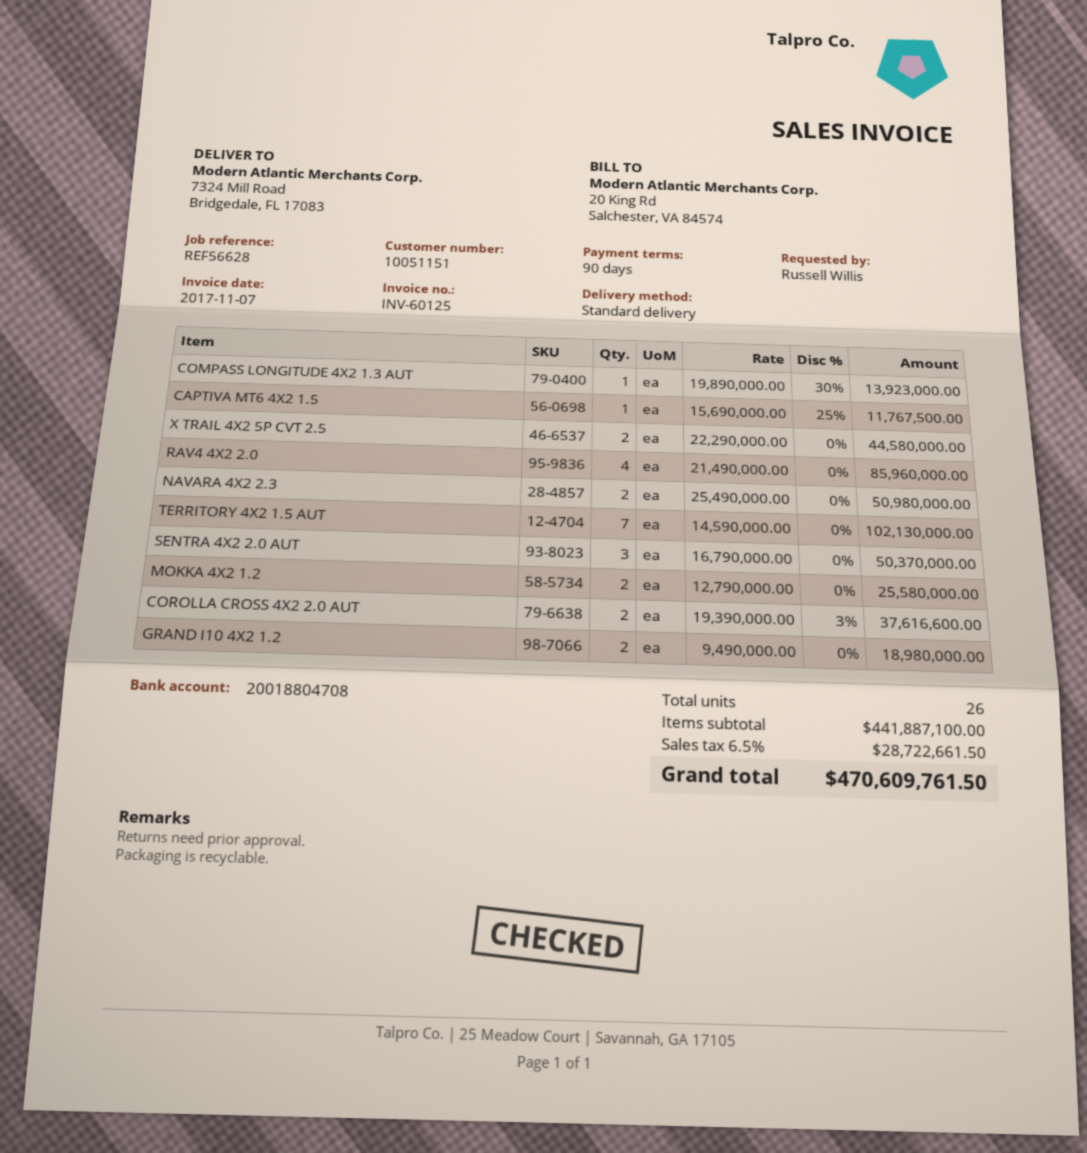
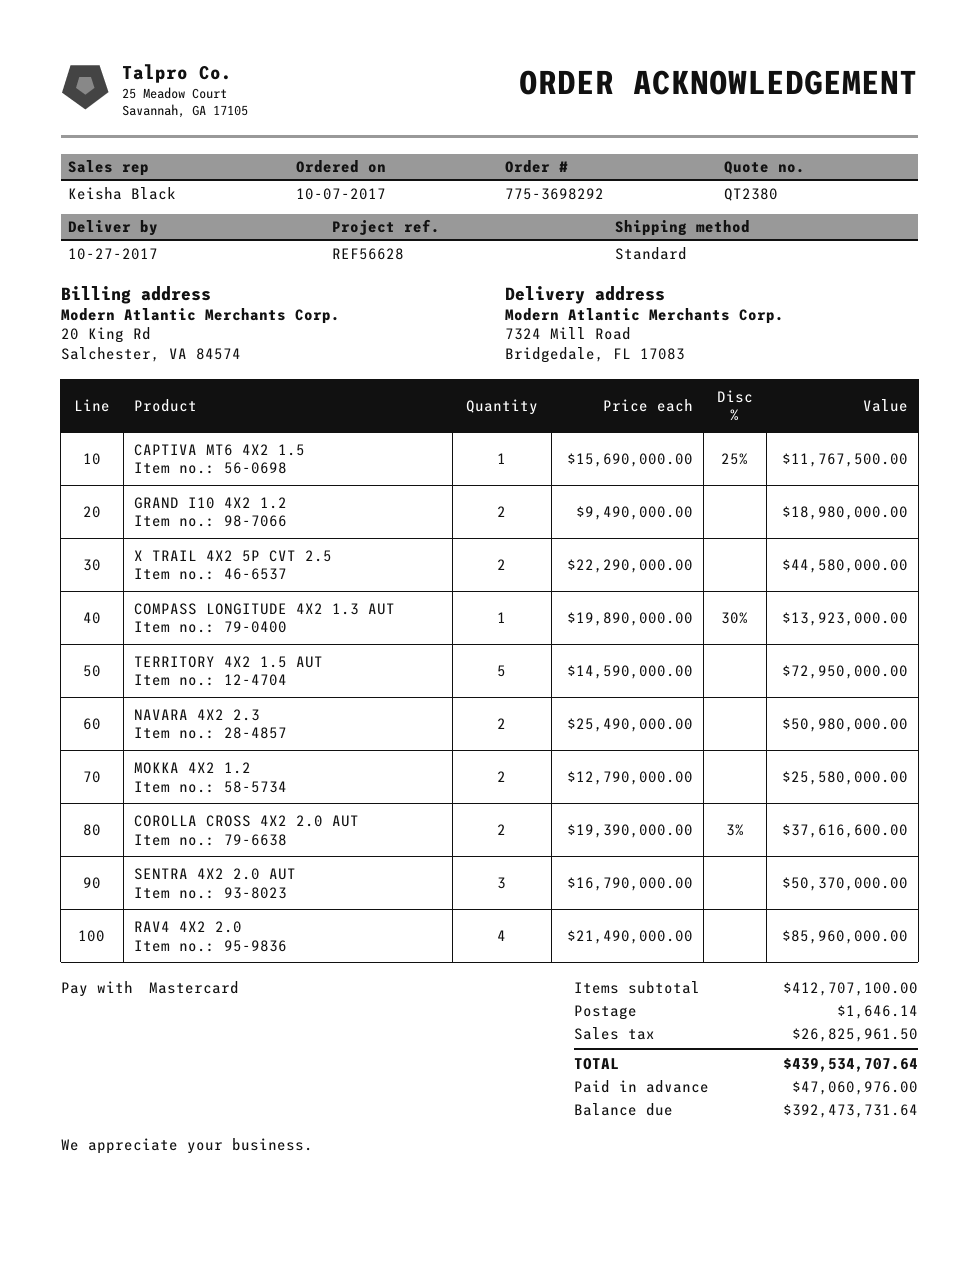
TERRITORY 4X2 1.5 AUT: 7 x 14590000.00 = 102130000.00 -> 5 x 14590000.00 = 72950000.00
subtotal: 441887100.00 -> 412707100.00
shipping: none -> 1646.14
tax: 28722661.50 -> 26825961.50
total: 470609761.50 -> 439534707.64

